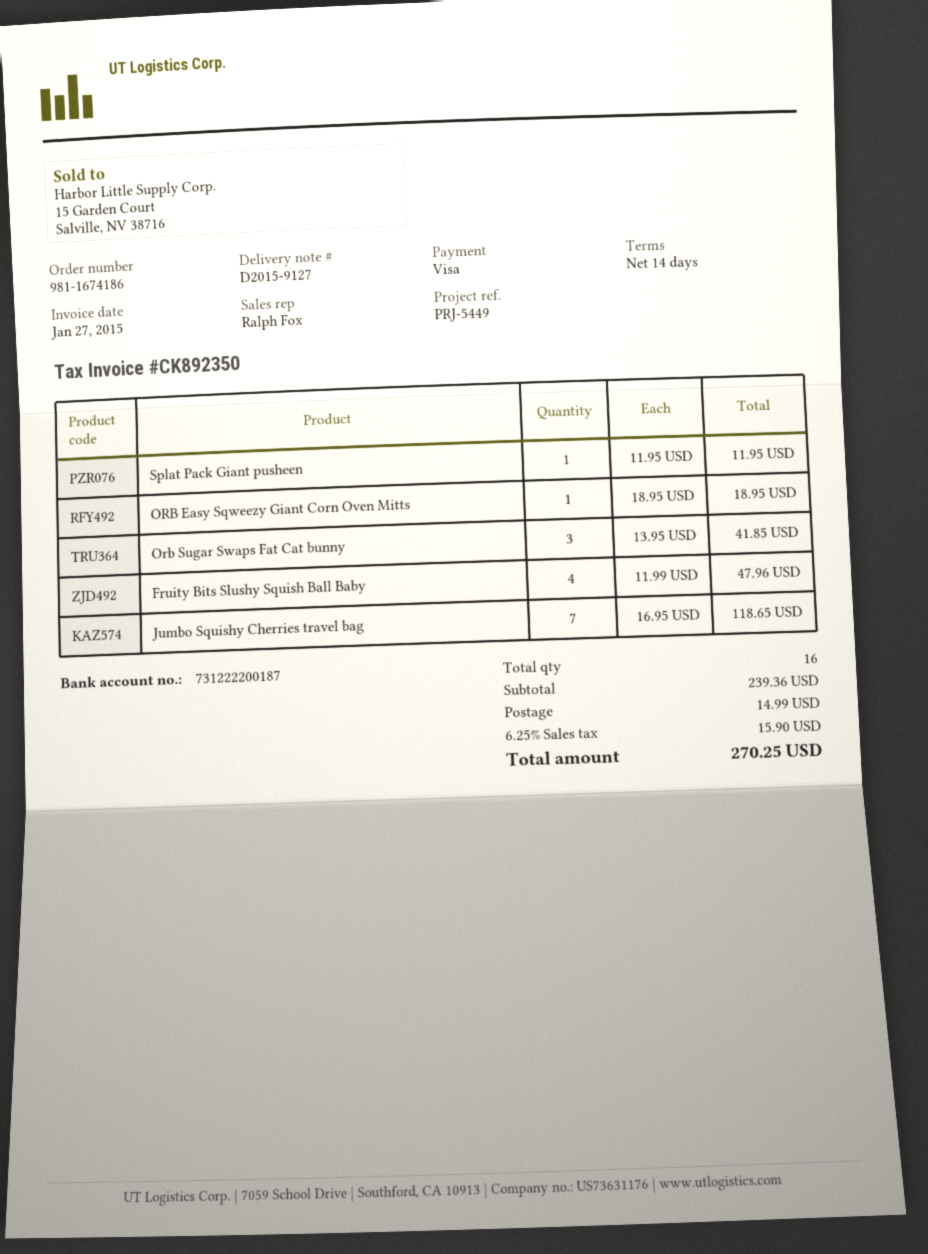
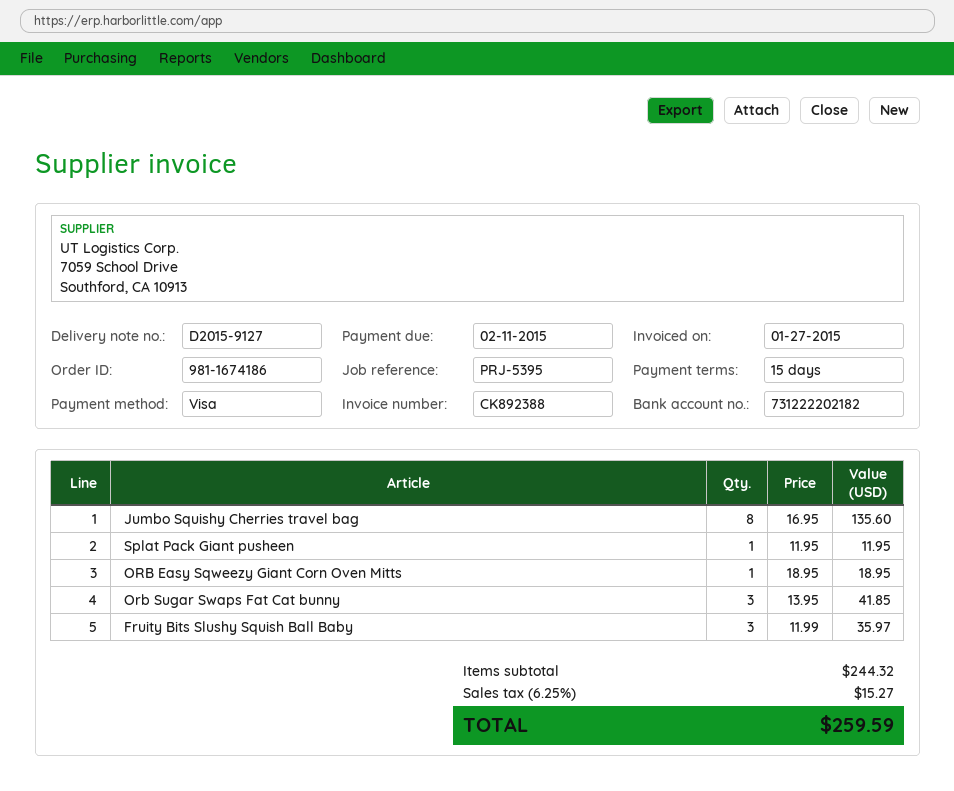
invoice number: CK892350 -> CK892388
payment terms: 14 days -> 15 days
reference: PRJ-5449 -> PRJ-5395
bank account: 731222200187 -> 731222202182
Fruity Bits Slushy Squish Ball Baby: 4 x 11.99 = 47.96 -> 3 x 11.99 = 35.97
Jumbo Squishy Cherries travel bag: 7 x 16.95 = 118.65 -> 8 x 16.95 = 135.60
subtotal: 239.36 -> 244.32
shipping: 14.99 -> none
tax: 6.25% = 15.90 -> 6.25% = 15.27
total: 270.25 -> 259.59

